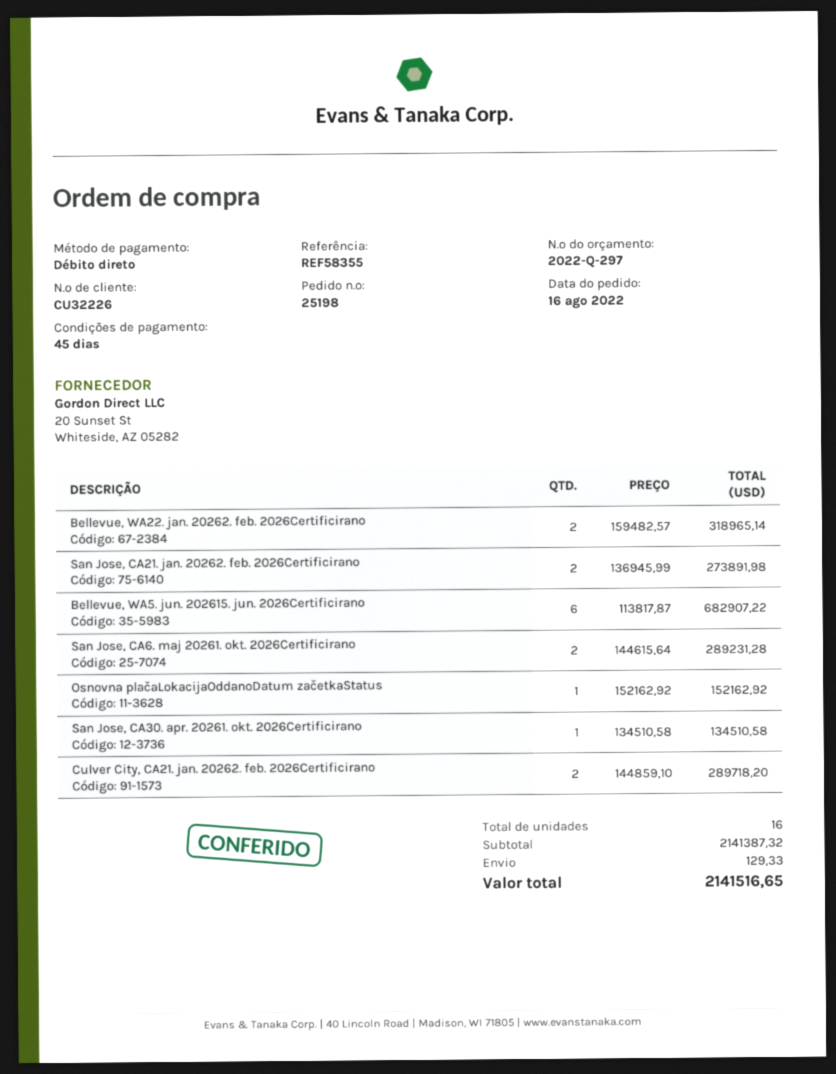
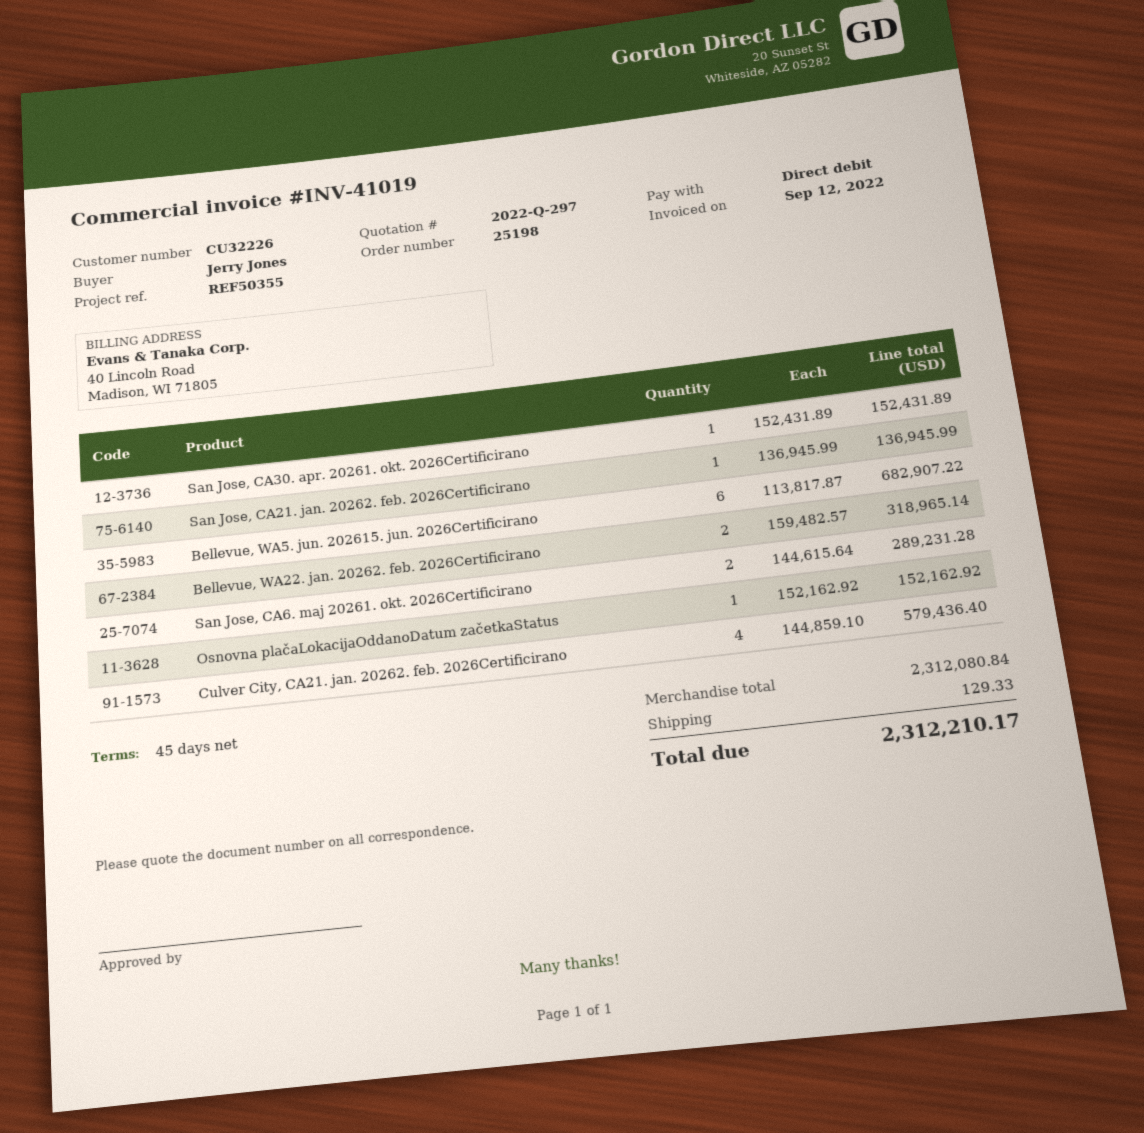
reference: REF58355 -> REF50355
San Jose, CA21. jan. 20262. feb. 2026Certificirano: 2 x 136945.99 = 273891.98 -> 1 x 136945.99 = 136945.99
San Jose, CA30. apr. 20261. okt. 2026Certificirano: 1 x 134510.58 = 134510.58 -> 1 x 152431.89 = 152431.89
Culver City, CA21. jan. 20262. feb. 2026Certificirano: 2 x 144859.10 = 289718.20 -> 4 x 144859.10 = 579436.40
subtotal: 2141387.32 -> 2312080.84
total: 2141516.65 -> 2312210.17

